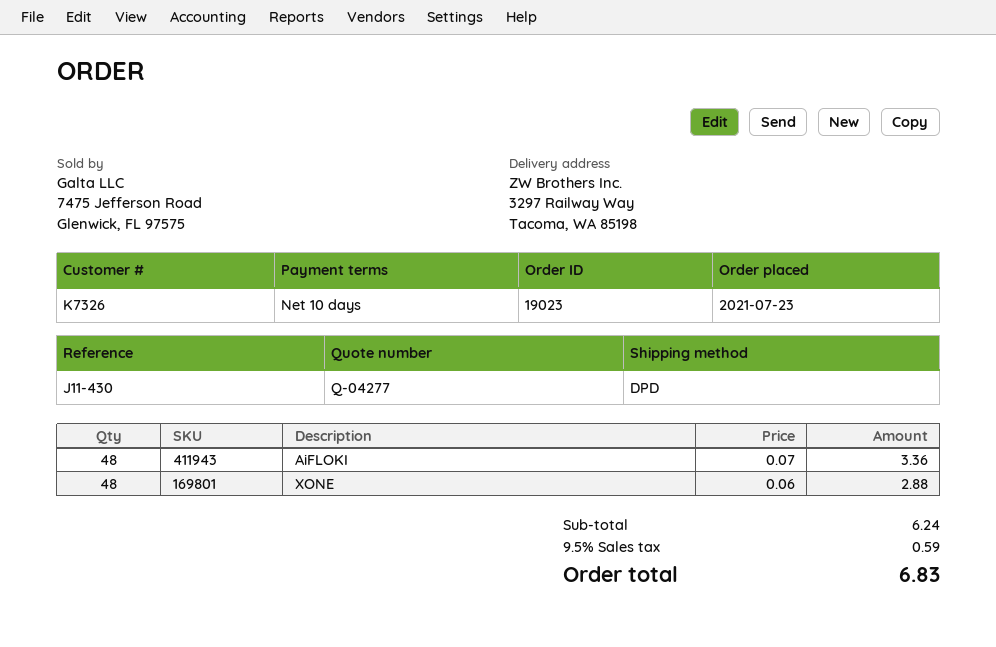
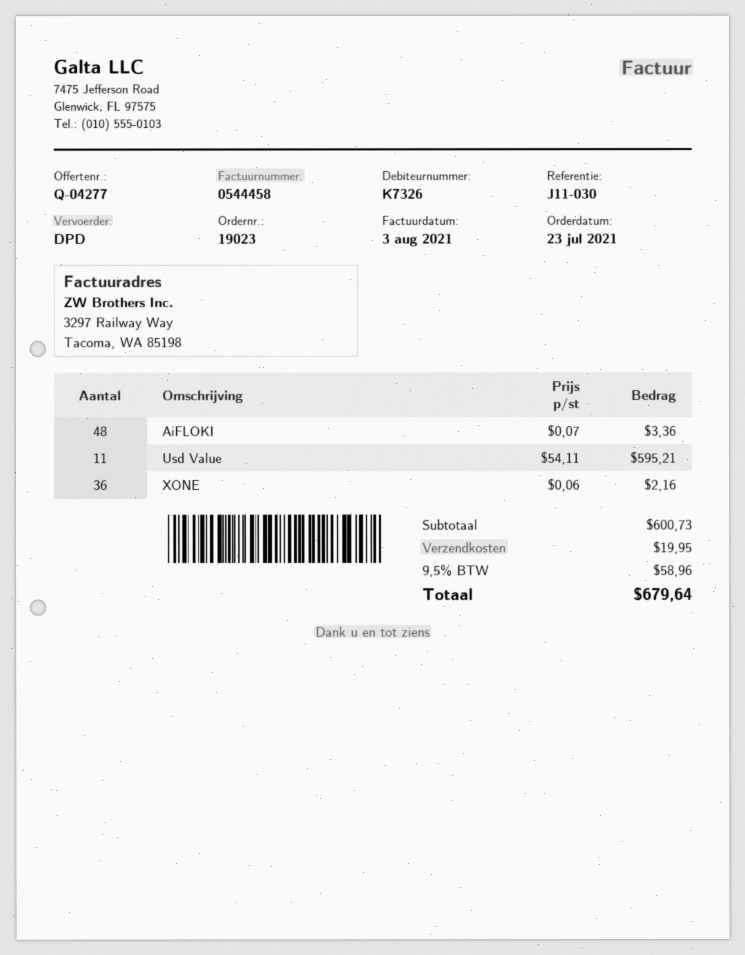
reference: J11-430 -> J11-030
XONE: 48 x 0.06 = 2.88 -> 36 x 0.06 = 2.16
Usd Value: none -> 11 x 54.11 = 595.21
subtotal: 6.24 -> 600.73
shipping: none -> 19.95
tax: 9.5% = 0.59 -> 9.5% = 58.96
total: 6.83 -> 679.64

